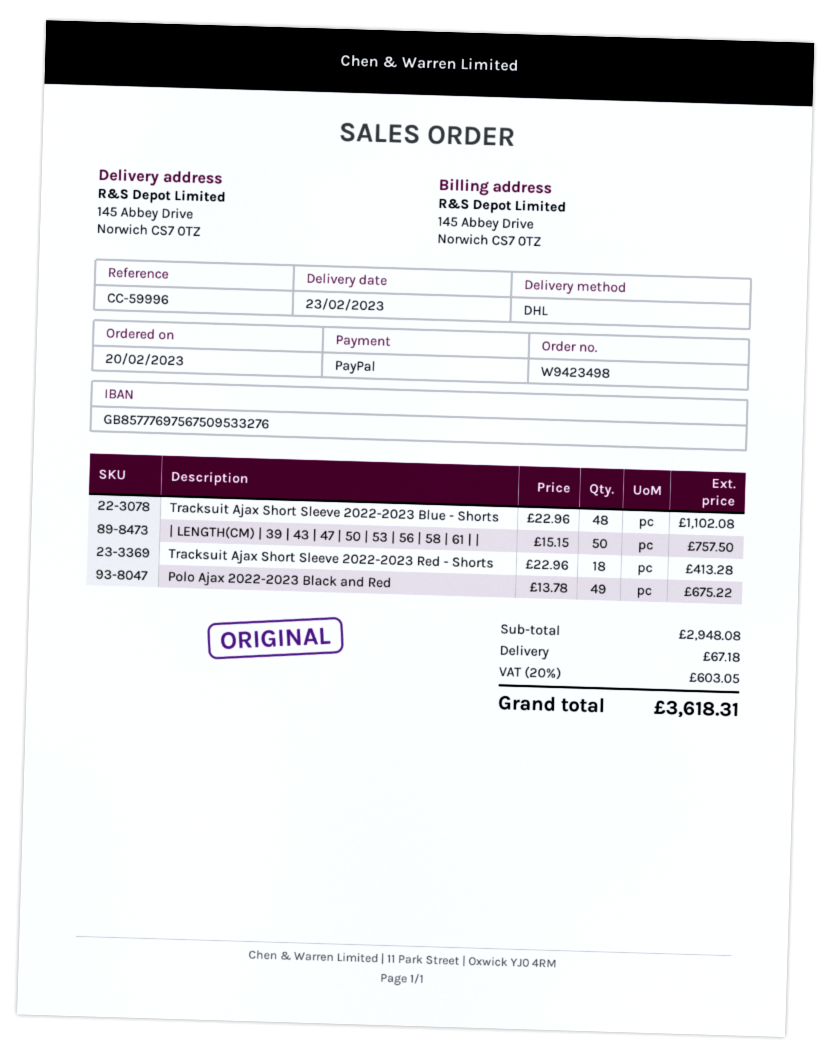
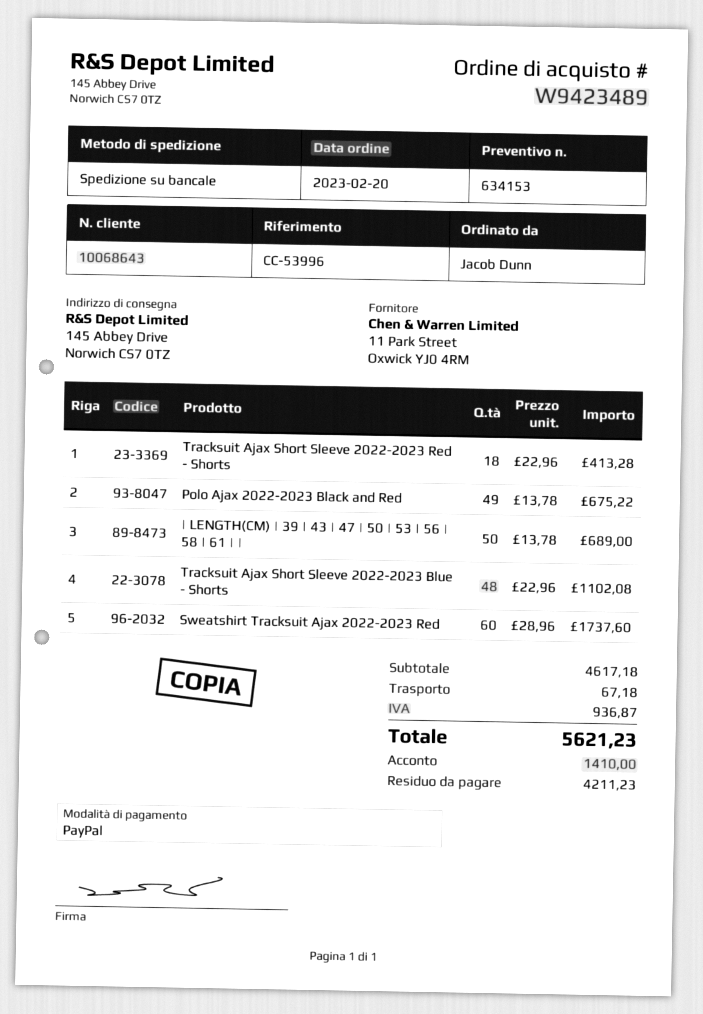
order number: W9423498 -> W9423489
reference: CC-59996 -> CC-53996
shipping method: DHL -> pallet freight
| LENGTH(CM) | 39 | 43 | 47 | 50 | 53 | 56 | 58 | 61 | |: 50 x 15.15 = 757.50 -> 50 x 13.78 = 689.00
Sweatshirt Tracksuit Ajax 2022-2023 Red: none -> 60 x 28.96 = 1737.60
subtotal: 2948.08 -> 4617.18
tax: 603.05 -> 936.87
total: 3618.31 -> 5621.23

